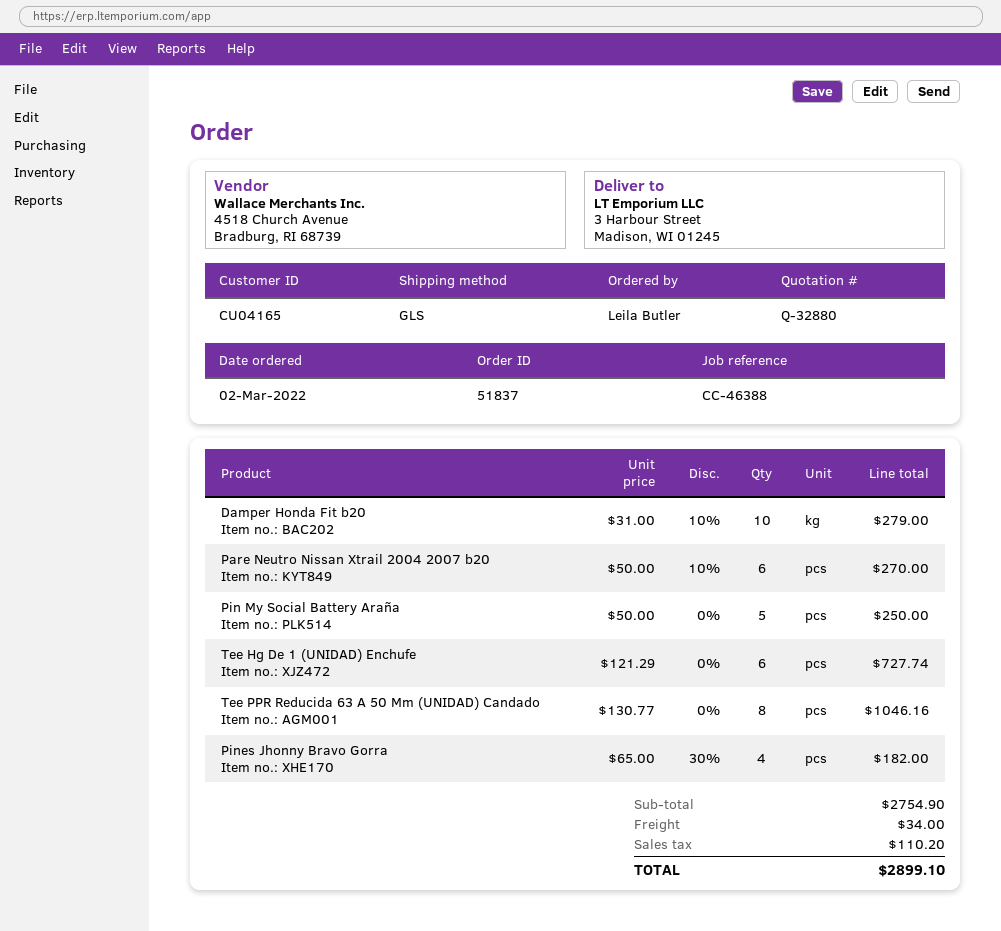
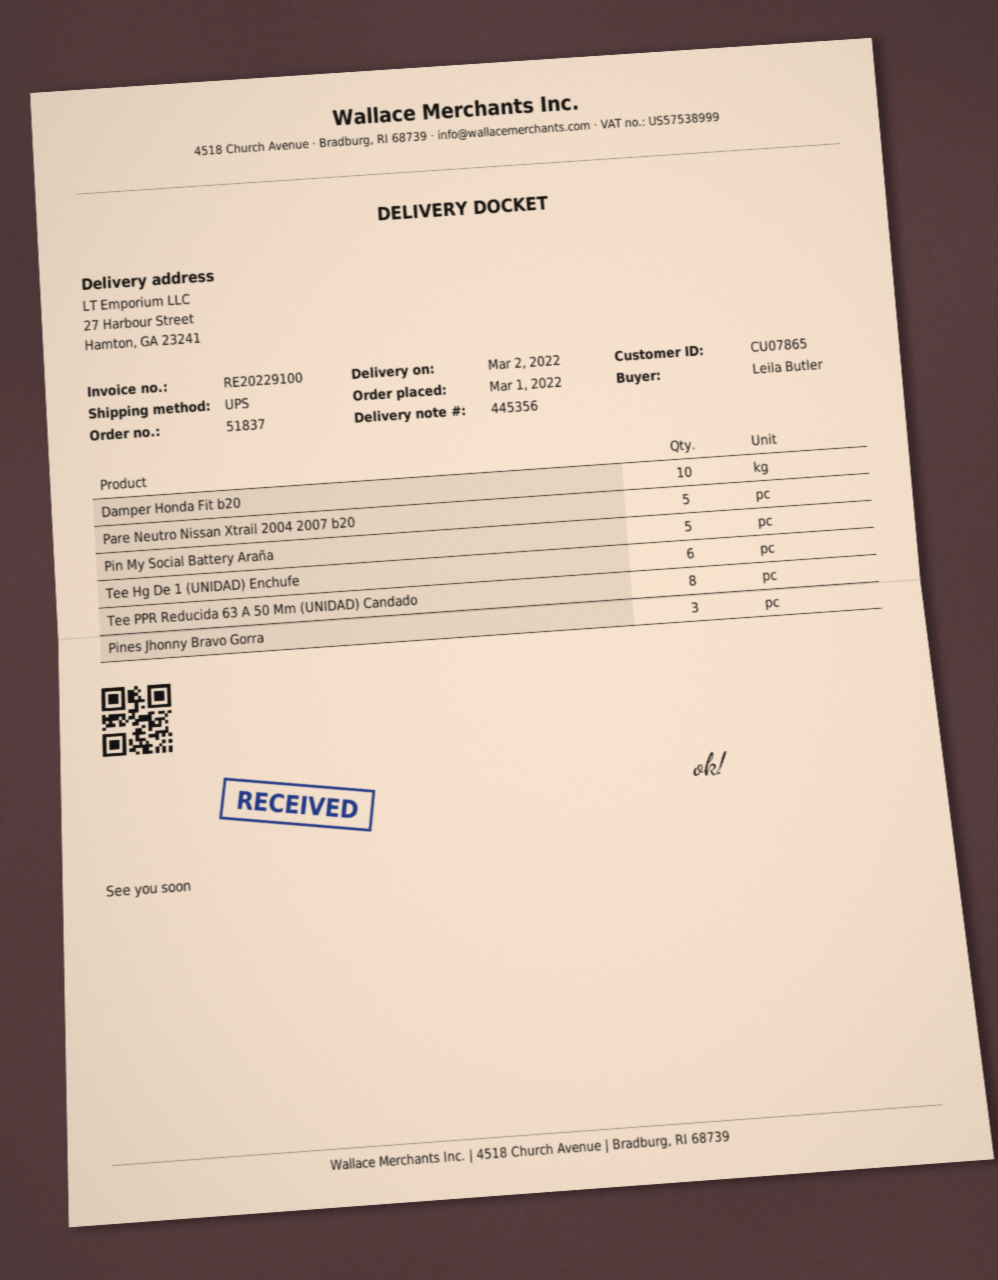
order date: 2022-03-02 -> 2022-03-01
customer number: CU04165 -> CU07865
shipping method: GLS -> UPS
ship to: 3 Harbour Street, Madison, WI 01245 -> 27 Harbour Street, Hamton, GA 23241
Pare Neutro Nissan Xtrail 2004 2007 b20: 6 -> 5
Pines Jhonny Bravo Gorra: 4 -> 3

